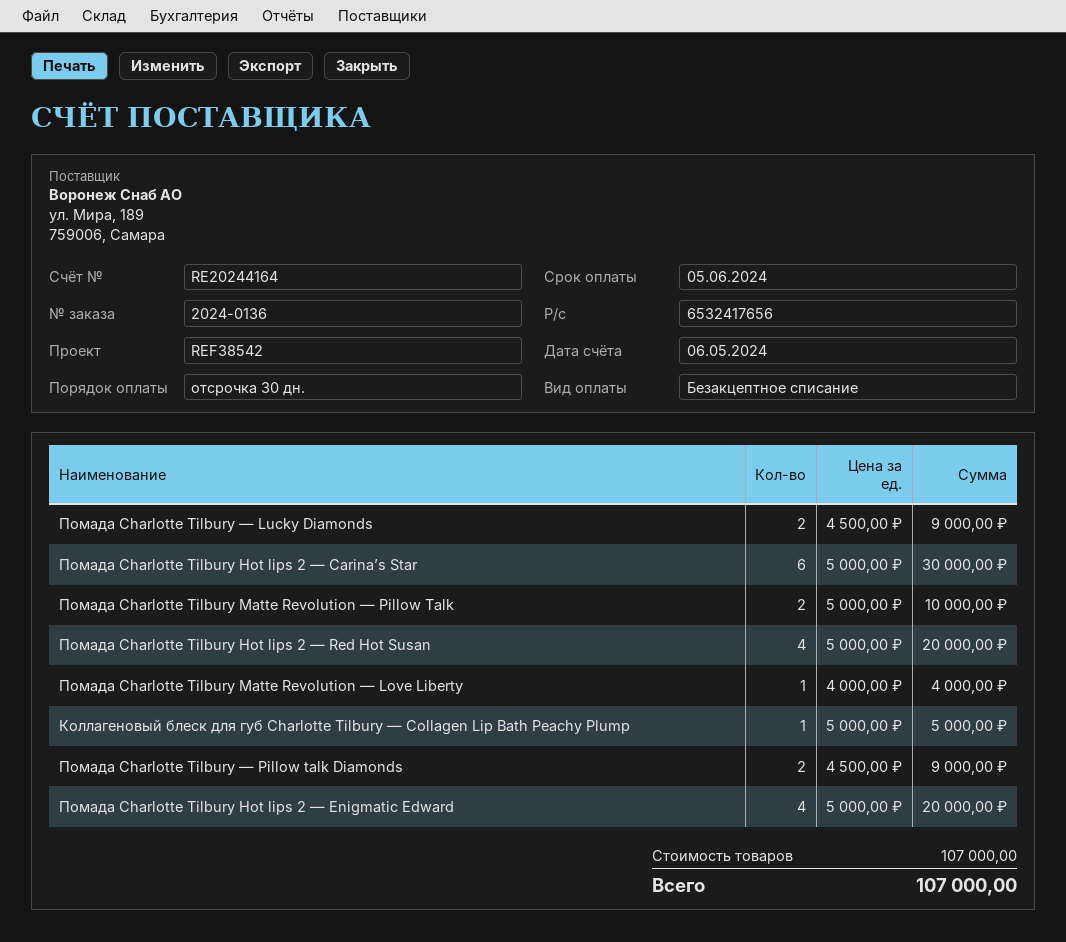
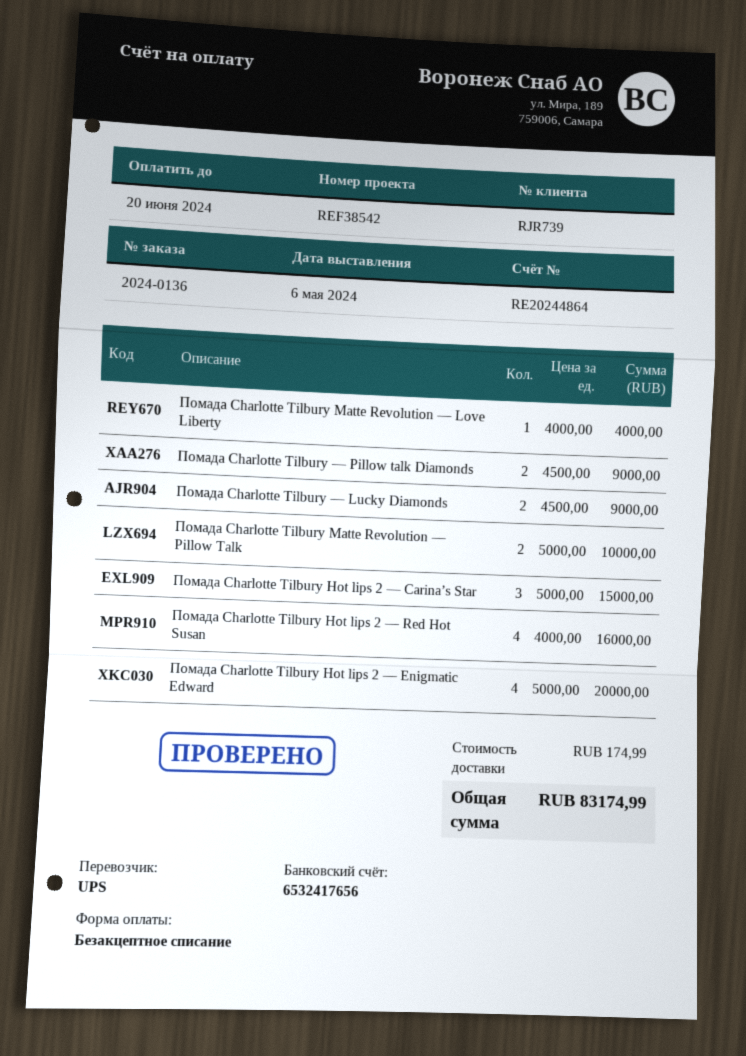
invoice number: RE20244164 -> RE20244864
due date: 2024-06-05 -> 2024-06-20
Помада Charlotte Tilbury Hot lips 2 — Carina’s Star: 6 x 5000.00 = 30000.00 -> 3 x 5000.00 = 15000.00
Помада Charlotte Tilbury Hot lips 2 — Red Hot Susan: 4 x 5000.00 = 20000.00 -> 4 x 4000.00 = 16000.00
Коллагеновый блеск для губ Charlotte Tilbury — Collagen Lip Bath Peachy Plump: 1 x 5000.00 = 5000.00 -> none
shipping: none -> 174.99
total: 107000.00 -> 83174.99

